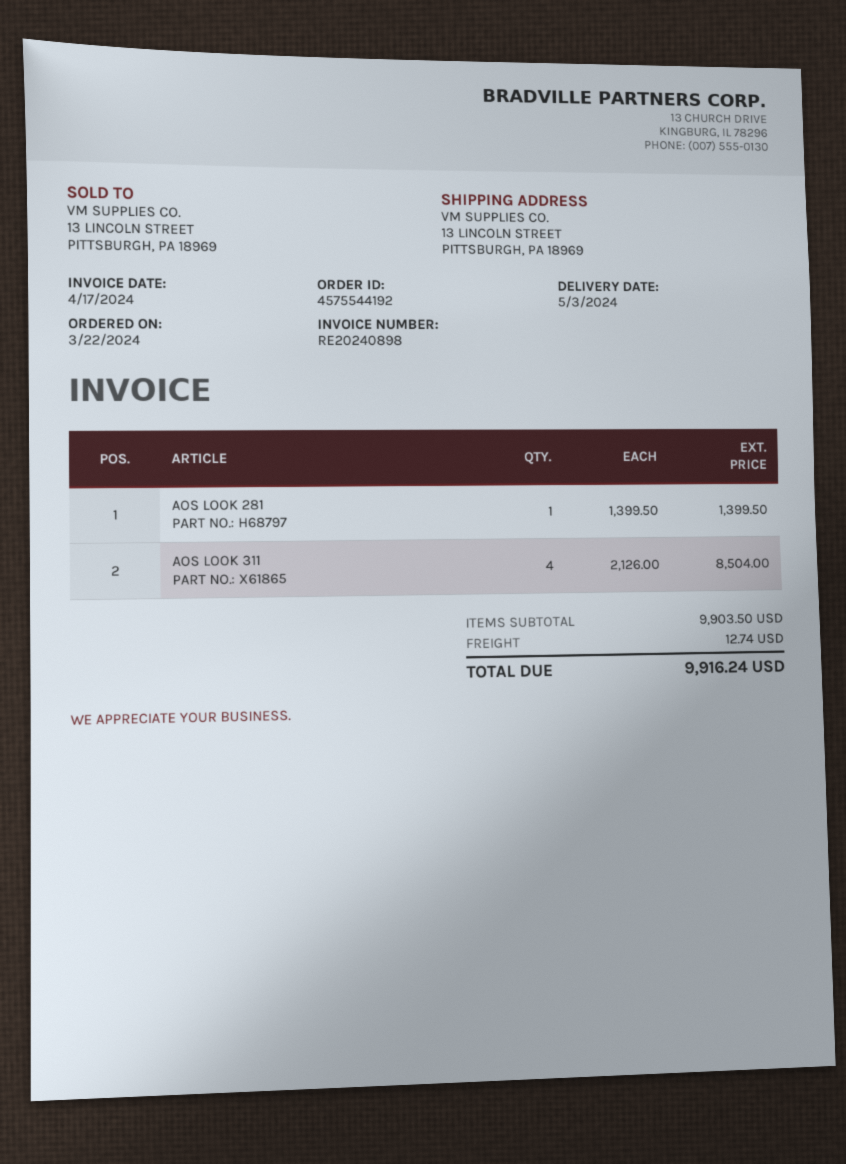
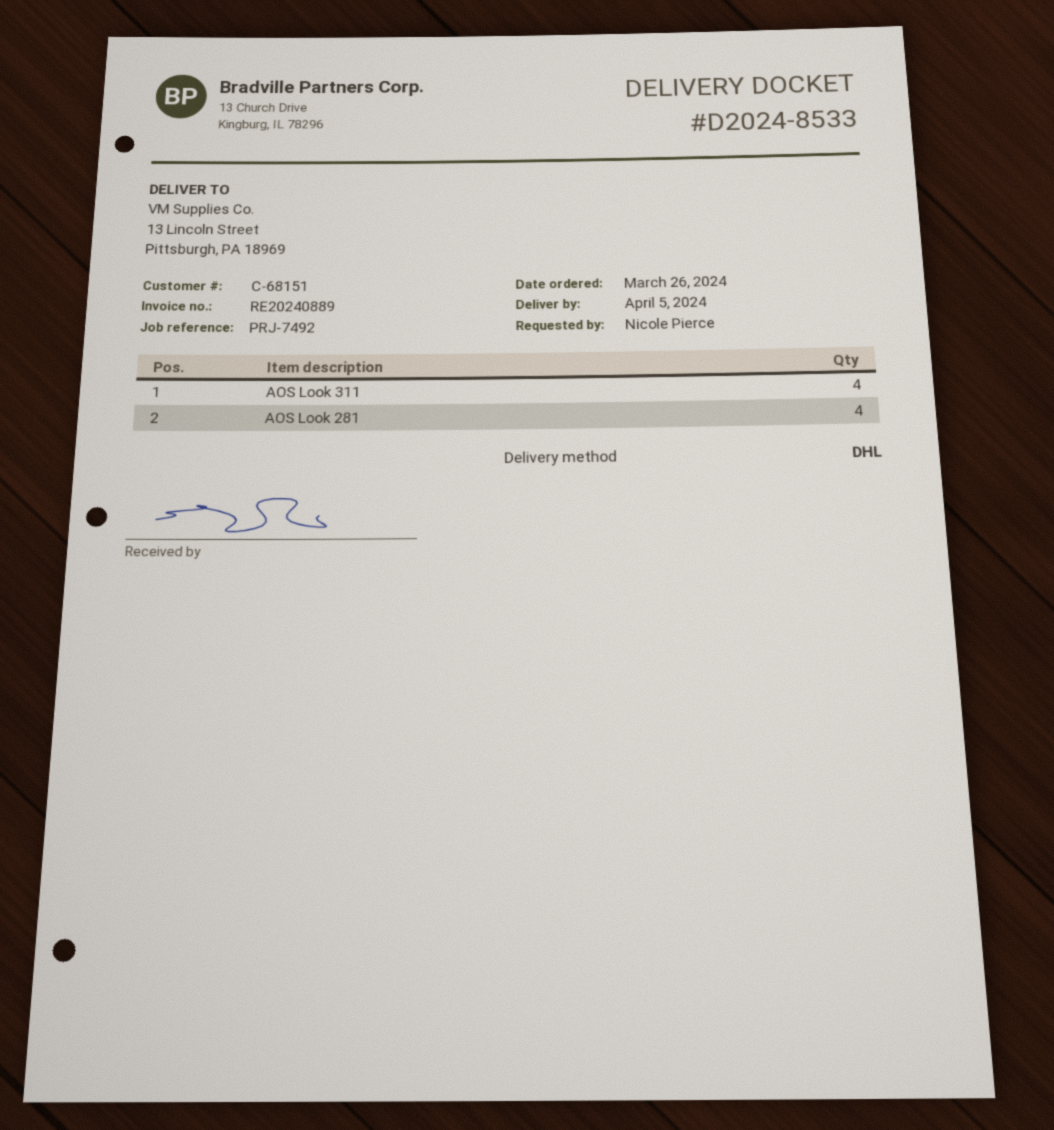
order date: 2024-03-22 -> 2024-03-26
delivery date: 2024-05-03 -> 2024-04-05
invoice number: RE20240898 -> RE20240889
AOS LOOK 281: 1 -> 4

